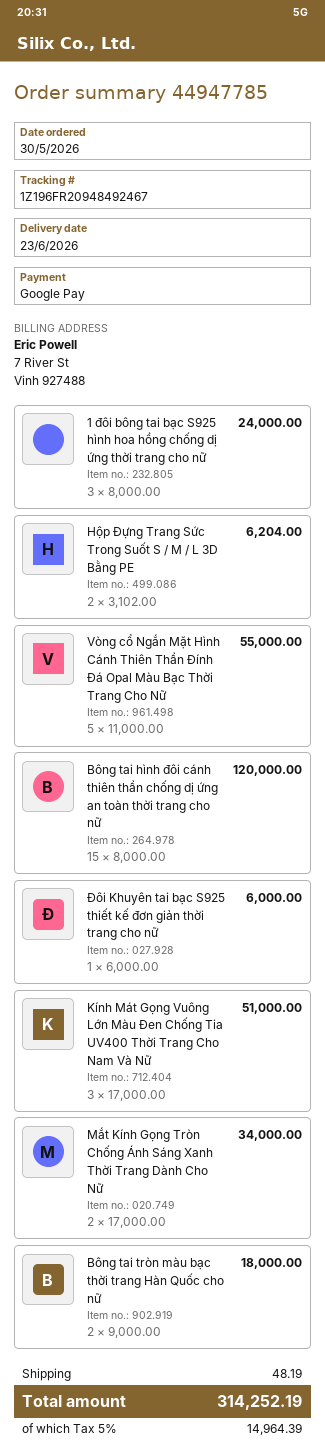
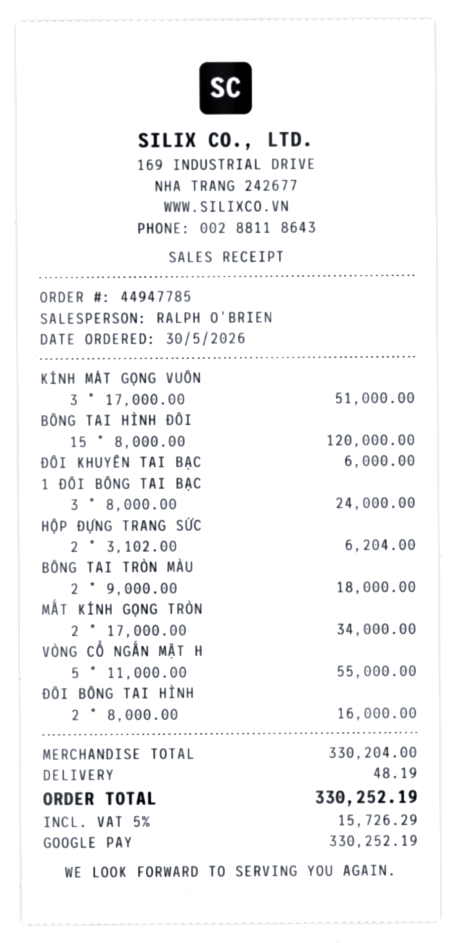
ĐÔI BÔNG TAI HÌNH: none -> 2 x 8000.00 = 16000.00
tax: 5% = 14964.39 -> 5% = 15726.29
total: 314252.19 -> 330252.19

